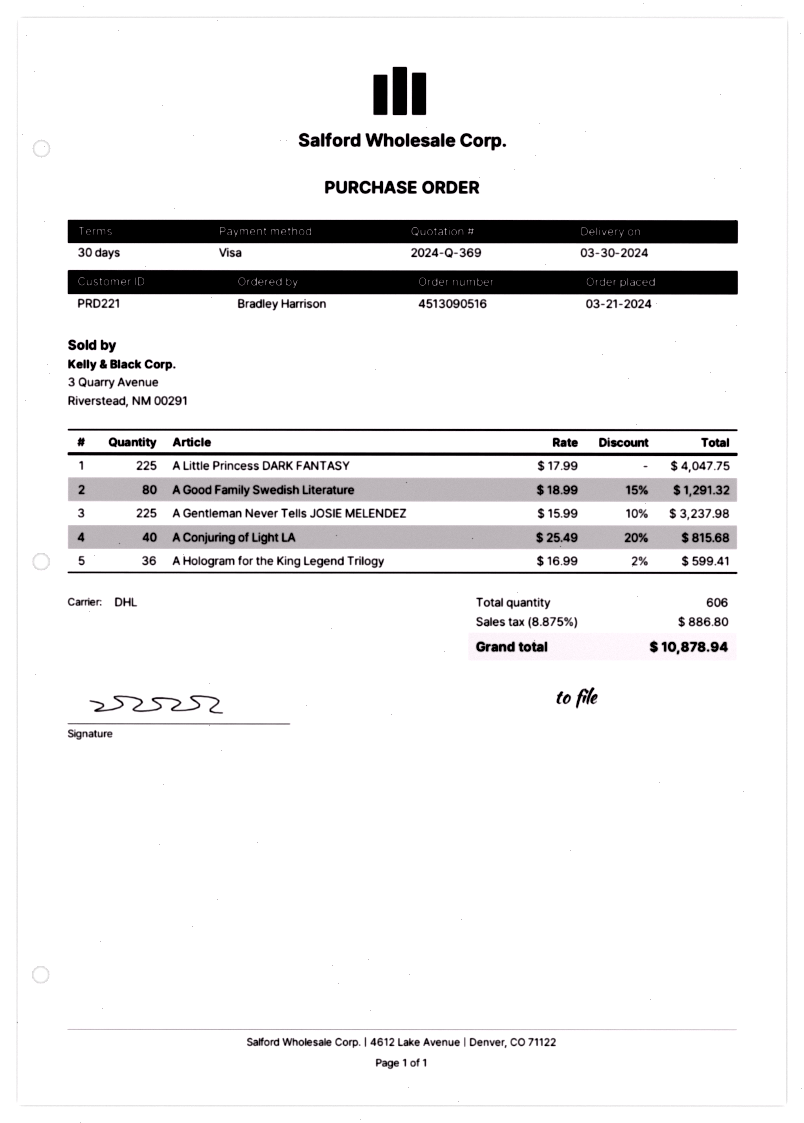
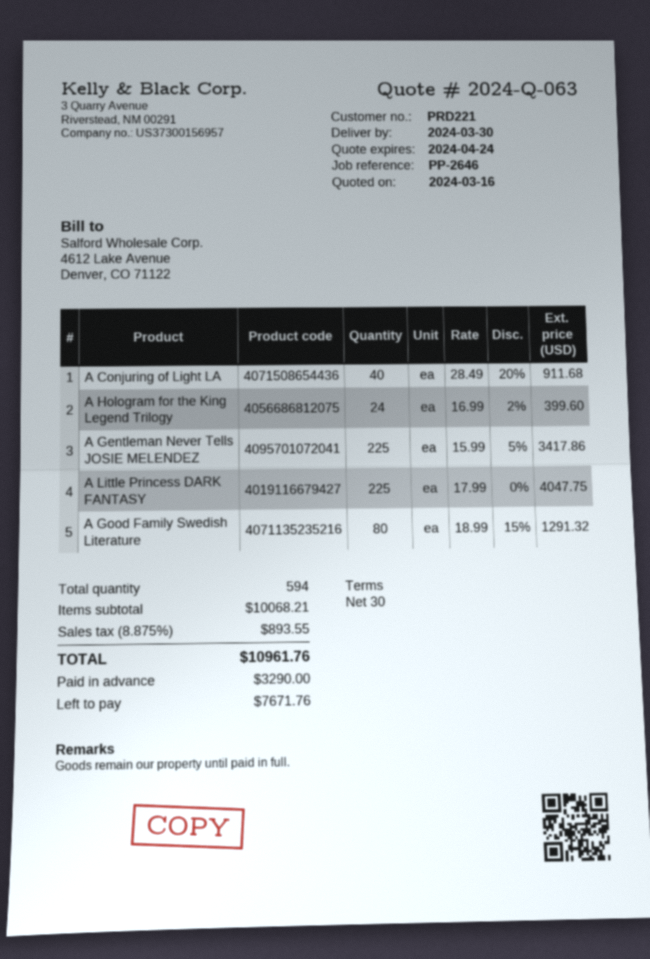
quote number: 2024-Q-369 -> 2024-Q-063
A Gentleman Never Tells JOSIE MELENDEZ: 225 x 15.99 - 10% = 3237.98 -> 225 x 15.99 - 5% = 3417.86
A Conjuring of Light LA: 40 x 25.49 - 20% = 815.68 -> 40 x 28.49 - 20% = 911.68
A Hologram for the King Legend Trilogy: 36 x 16.99 - 2% = 599.41 -> 24 x 16.99 - 2% = 399.60
total quantity: 606 -> 594
tax: 8.875% = 886.80 -> 8.875% = 893.55
total: 10878.94 -> 10961.76

